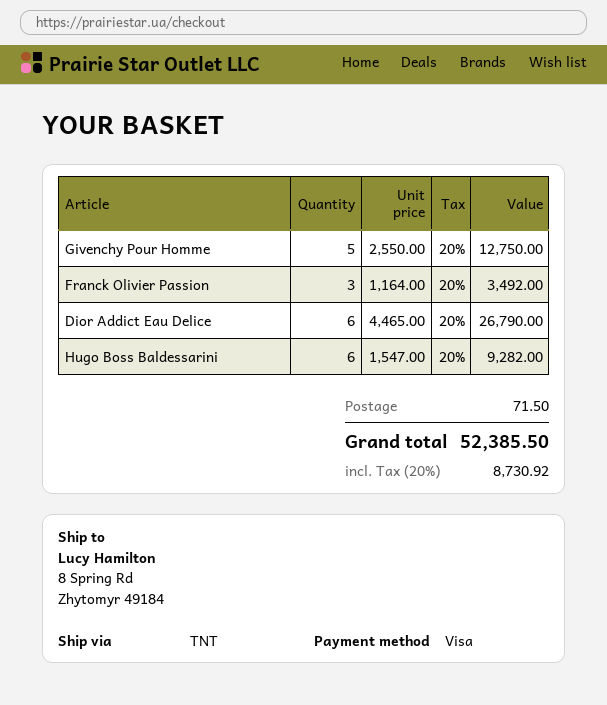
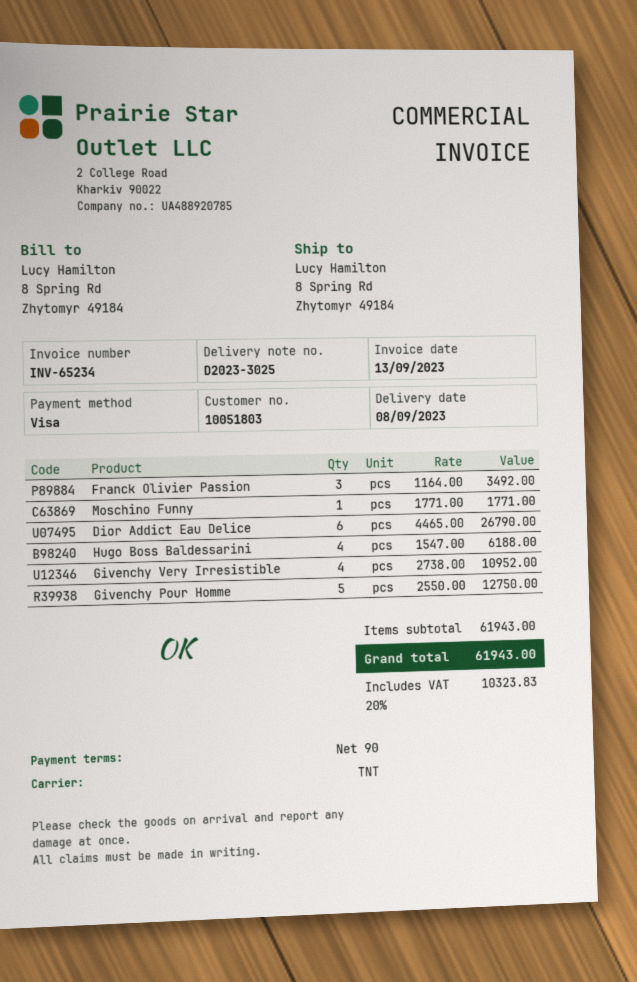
Hugo Boss Baldessarini: 6 x 1547.00 = 9282.00 -> 4 x 1547.00 = 6188.00
Moschino Funny: none -> 1 x 1771.00 = 1771.00
Givenchy Very Irresistible: none -> 4 x 2738.00 = 10952.00
shipping: 71.50 -> none
tax: 20% = 8730.92 -> 20% = 10323.83
total: 52385.50 -> 61943.00

